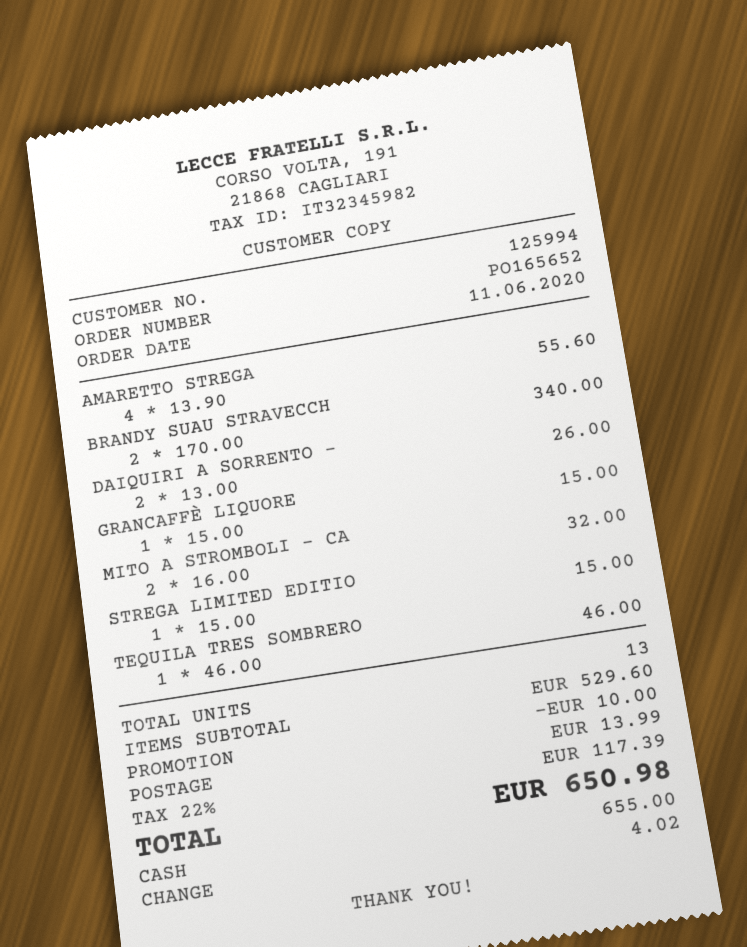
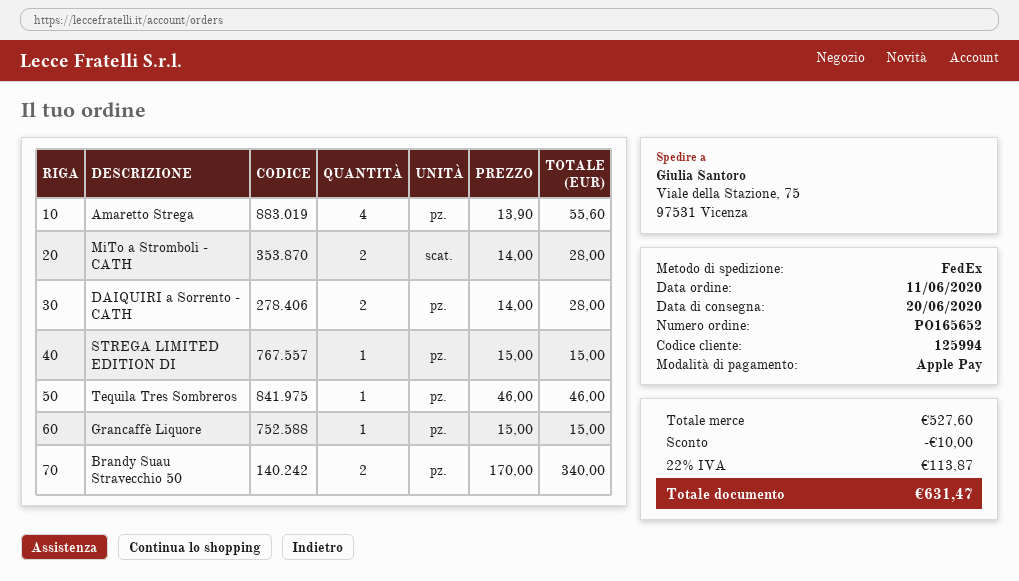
payment method: cash -> Apple Pay
DAIQUIRI A SORRENTO -: 2 x 13.00 = 26.00 -> 2 x 14.00 = 28.00
MITO A STROMBOLI - CA: 2 x 16.00 = 32.00 -> 2 x 14.00 = 28.00
subtotal: 529.60 -> 527.60
shipping: 13.99 -> none
tax: 22% = 117.39 -> 22% = 113.87
total: 650.98 -> 631.47

